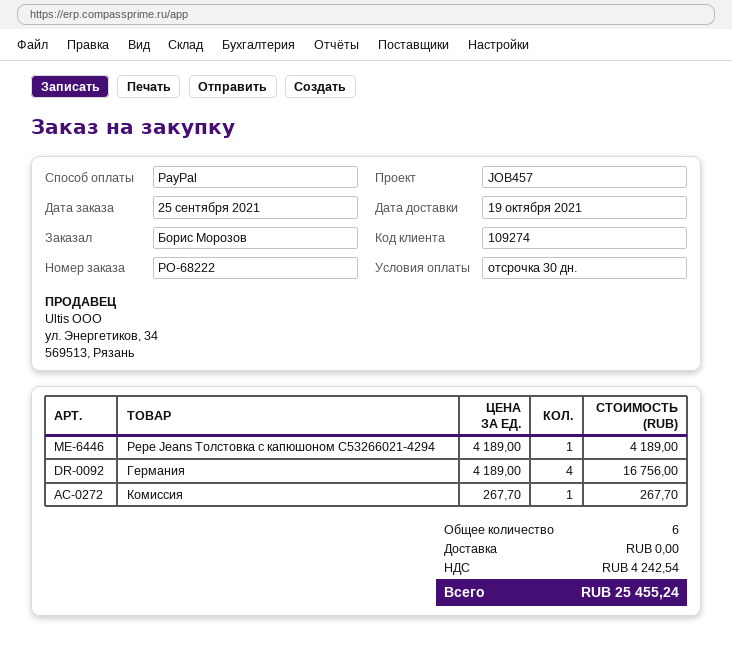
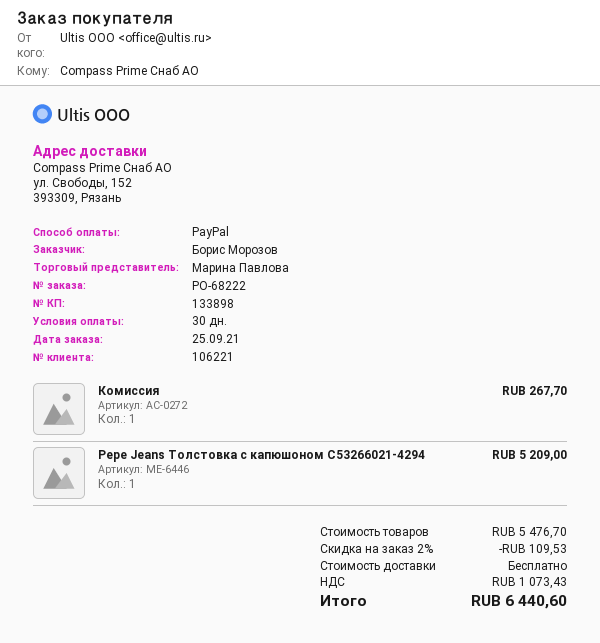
customer number: 109274 -> 106221
Pepe Jeans Толстовка с капюшоном C53266021-4294: 1 for 4189.00 -> 1 for 5209.00
Германия: 4 for 16756.00 -> none
discount: none -> 2% = 109.53
tax: 4242.54 -> 1073.43
total: 25455.24 -> 6440.60

